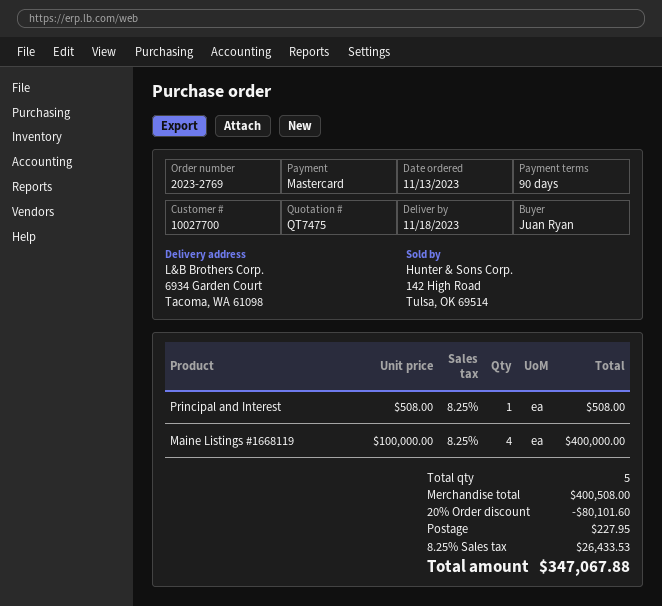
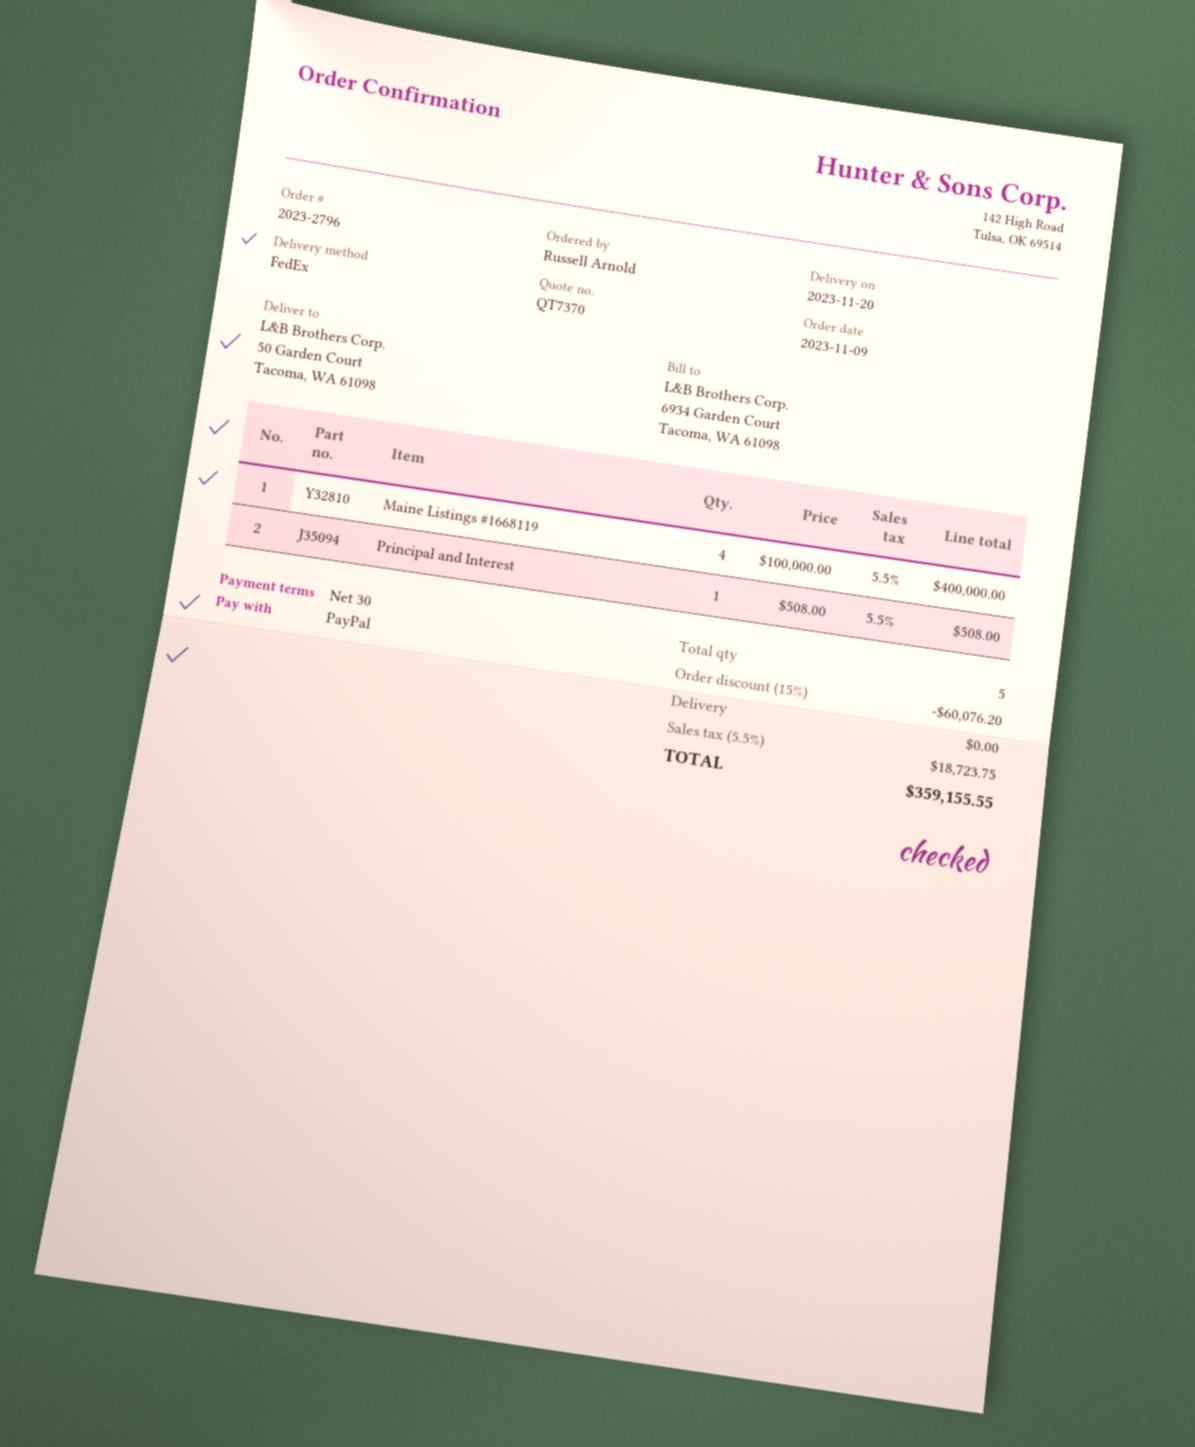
quote number: QT7475 -> QT7370
order number: 2023-2769 -> 2023-2796
order date: 2023-11-13 -> 2023-11-09
delivery date: 2023-11-18 -> 2023-11-20
payment terms: 90 days -> 30 days
ordered by: Juan Ryan -> Russell Arnold
payment method: Mastercard -> PayPal
ship to: 6934 Garden Court, Tacoma, WA 61098 -> 50 Garden Court, Tacoma, WA 61098
discount: 20% = 80101.60 -> 15% = 60076.20
shipping: 227.95 -> 0.00
tax: 8.25% = 26433.53 -> 5.5% = 18723.75
total: 347067.88 -> 359155.55

